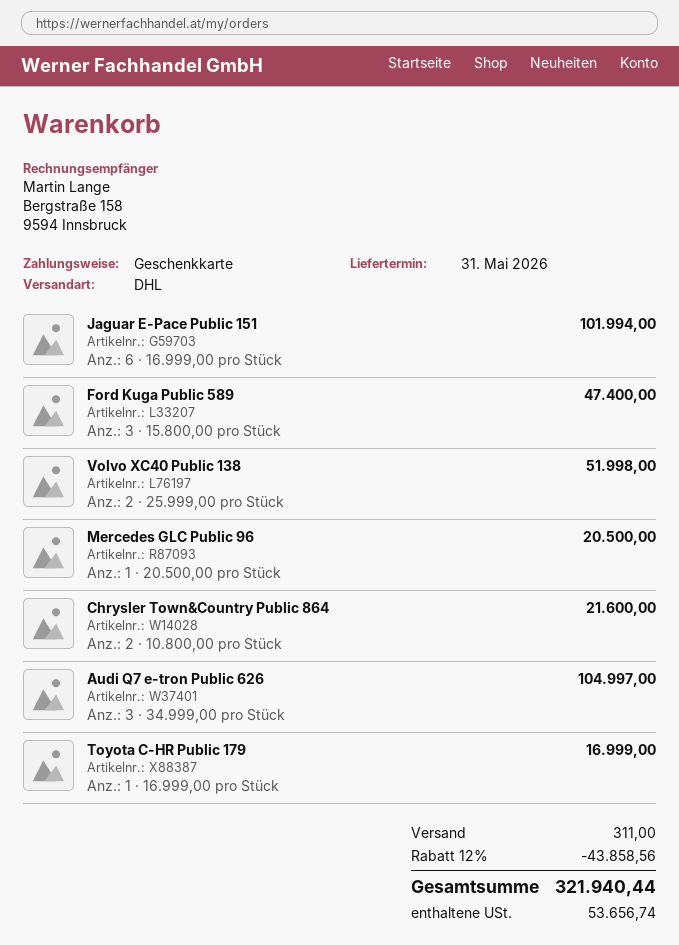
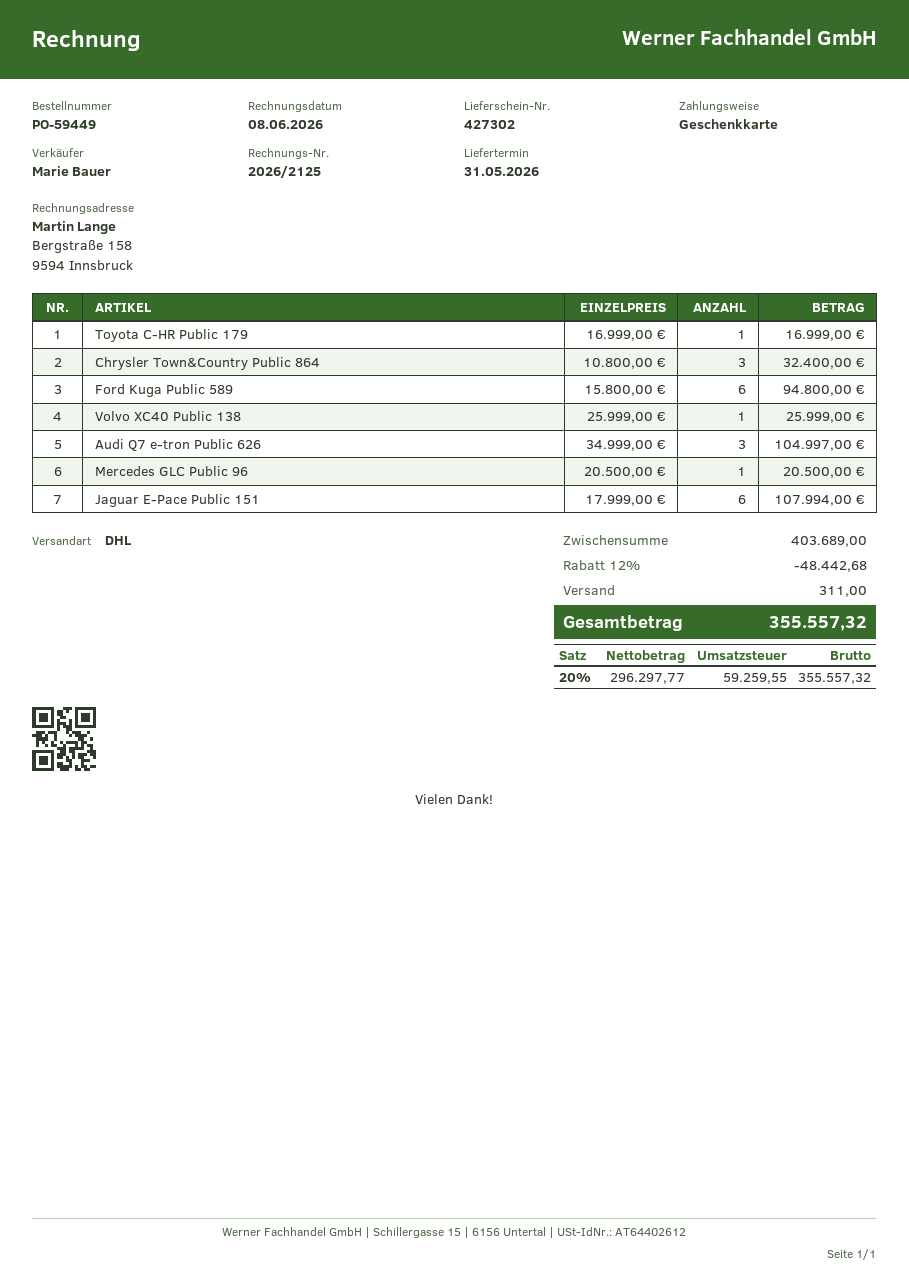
Jaguar E-Pace Public 151: 6 x 16999.00 = 101994.00 -> 6 x 17999.00 = 107994.00
Ford Kuga Public 589: 3 x 15800.00 = 47400.00 -> 6 x 15800.00 = 94800.00
Volvo XC40 Public 138: 2 x 25999.00 = 51998.00 -> 1 x 25999.00 = 25999.00
Chrysler Town&Country Public 864: 2 x 10800.00 = 21600.00 -> 3 x 10800.00 = 32400.00
discount: 12% = 43858.56 -> 12% = 48442.68
tax: 53656.74 -> 59259.55
total: 321940.44 -> 355557.32

